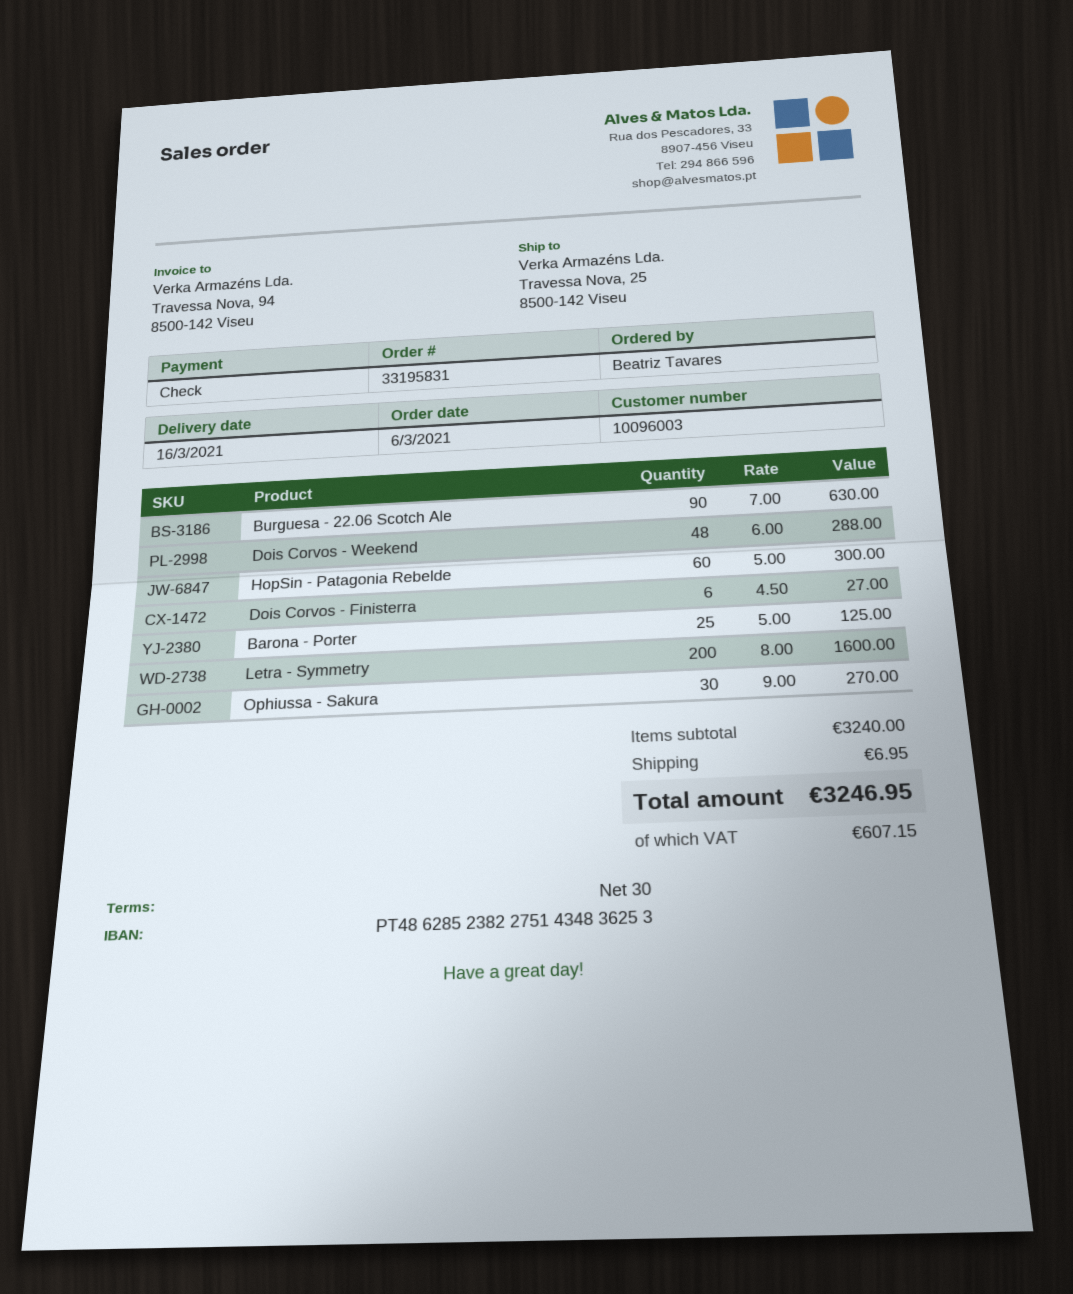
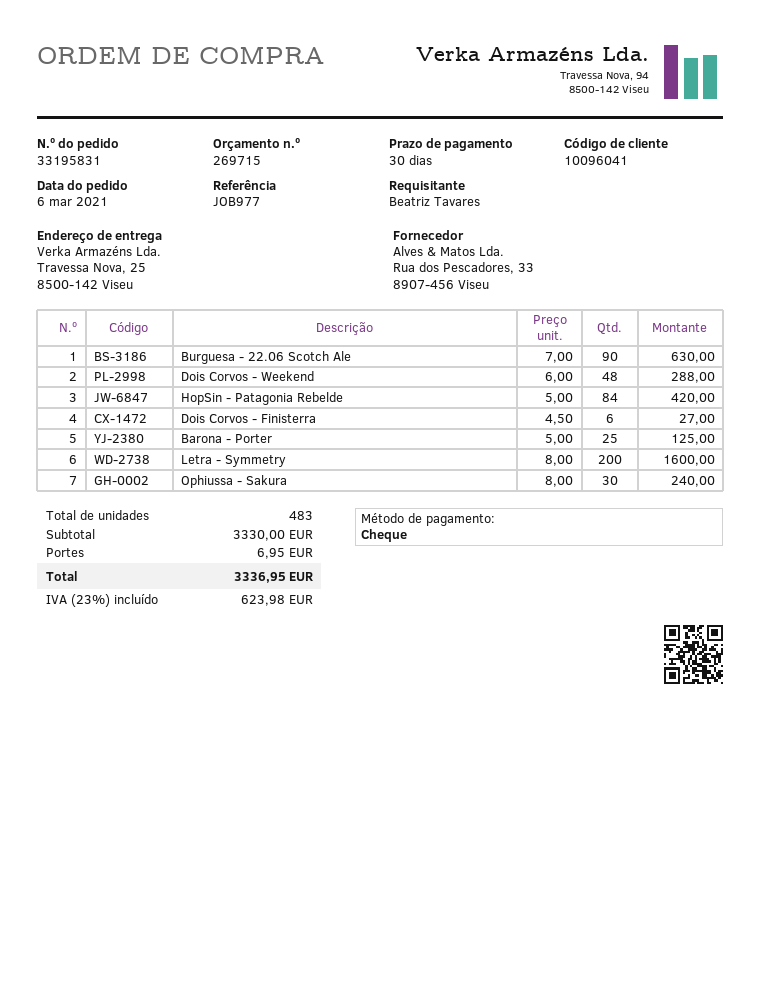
customer number: 10096003 -> 10096041
HopSin - Patagonia Rebelde: 60 x 5.00 = 300.00 -> 84 x 5.00 = 420.00
Ophiussa - Sakura: 30 x 9.00 = 270.00 -> 30 x 8.00 = 240.00
subtotal: 3240.00 -> 3330.00
tax: 607.15 -> 623.98
total: 3246.95 -> 3336.95

